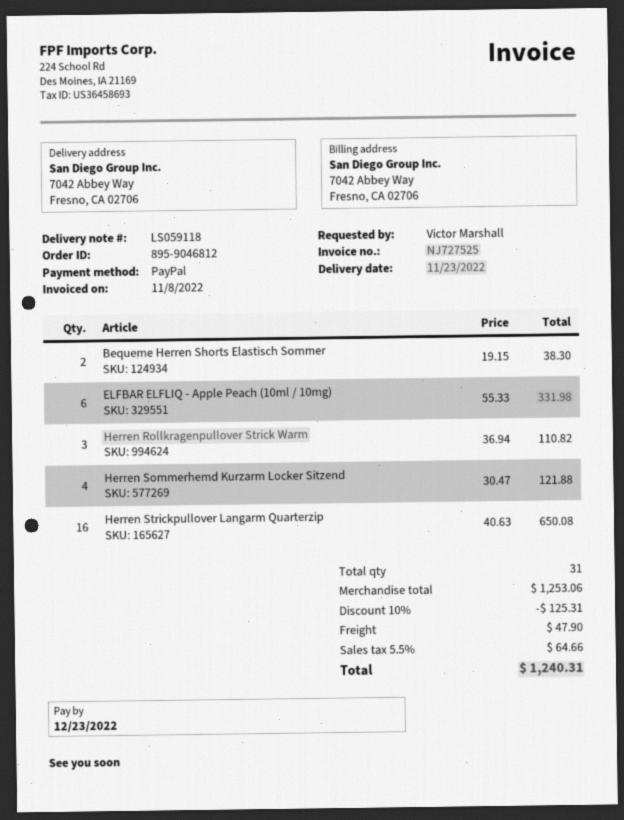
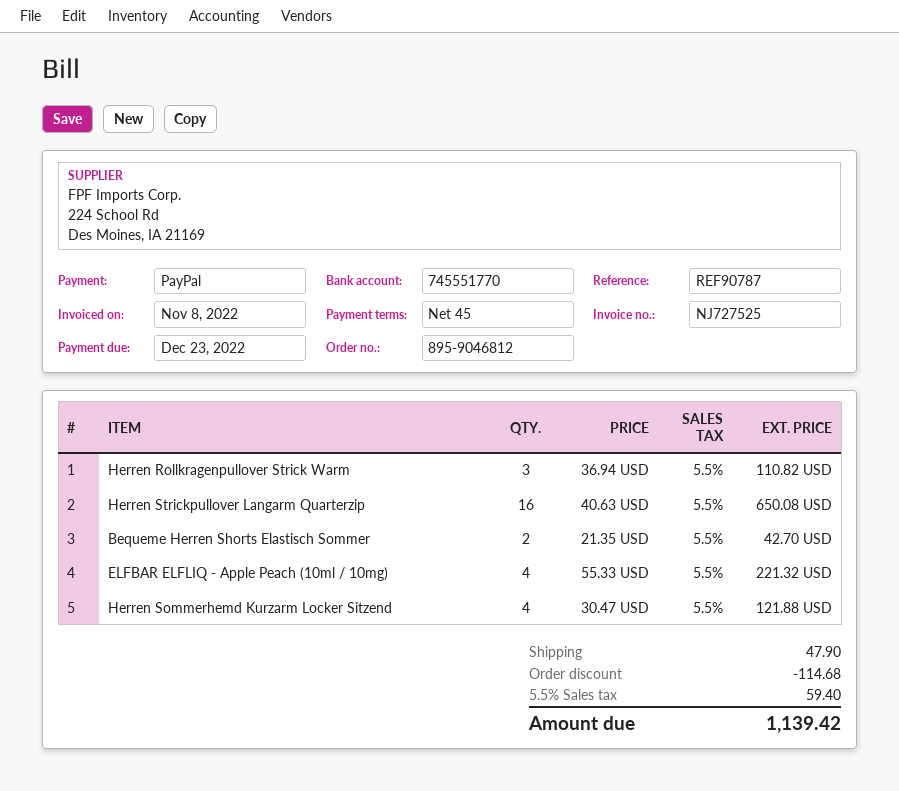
Bequeme Herren Shorts Elastisch Sommer: 2 x 19.15 = 38.30 -> 2 x 21.35 = 42.70
ELFBAR ELFLIQ - Apple Peach (10ml / 10mg): 6 x 55.33 = 331.98 -> 4 x 55.33 = 221.32
discount: 125.31 -> 114.68
tax: 5.5% = 64.66 -> 5.5% = 59.40
total: 1240.31 -> 1139.42

